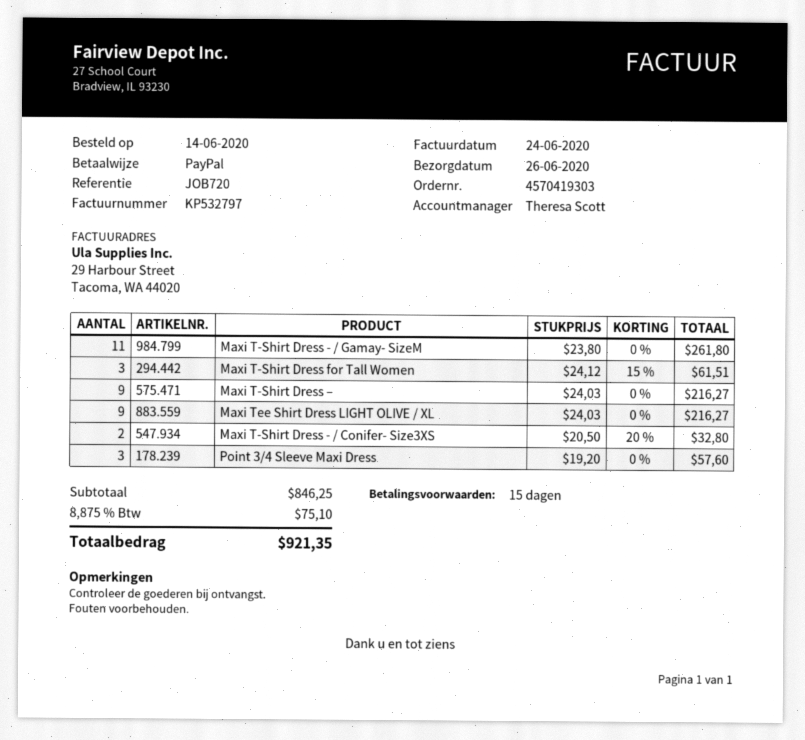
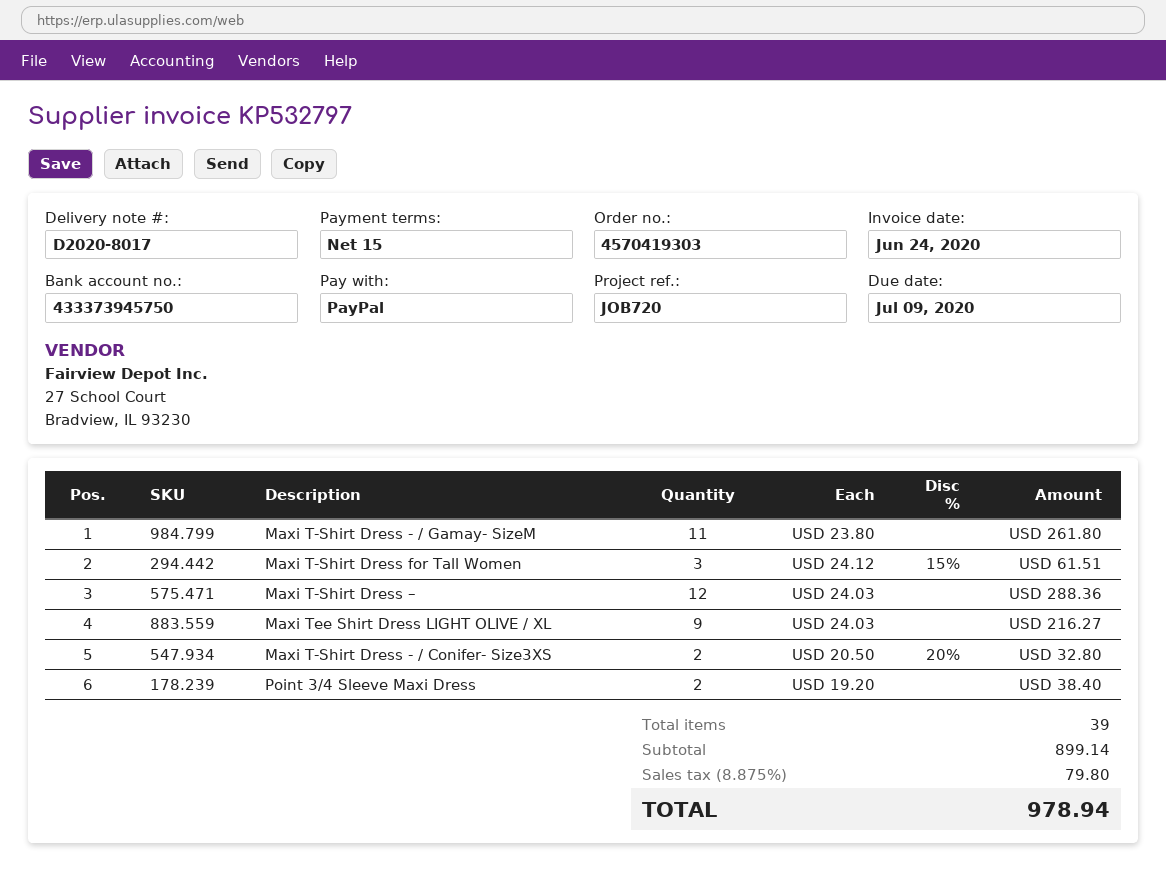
Maxi T-Shirt Dress –: 9 x 24.03 = 216.27 -> 12 x 24.03 = 288.36
Point 3/4 Sleeve Maxi Dress: 3 x 19.20 = 57.60 -> 2 x 19.20 = 38.40
subtotal: 846.25 -> 899.14
tax: 8.875% = 75.10 -> 8.875% = 79.80
total: 921.35 -> 978.94

